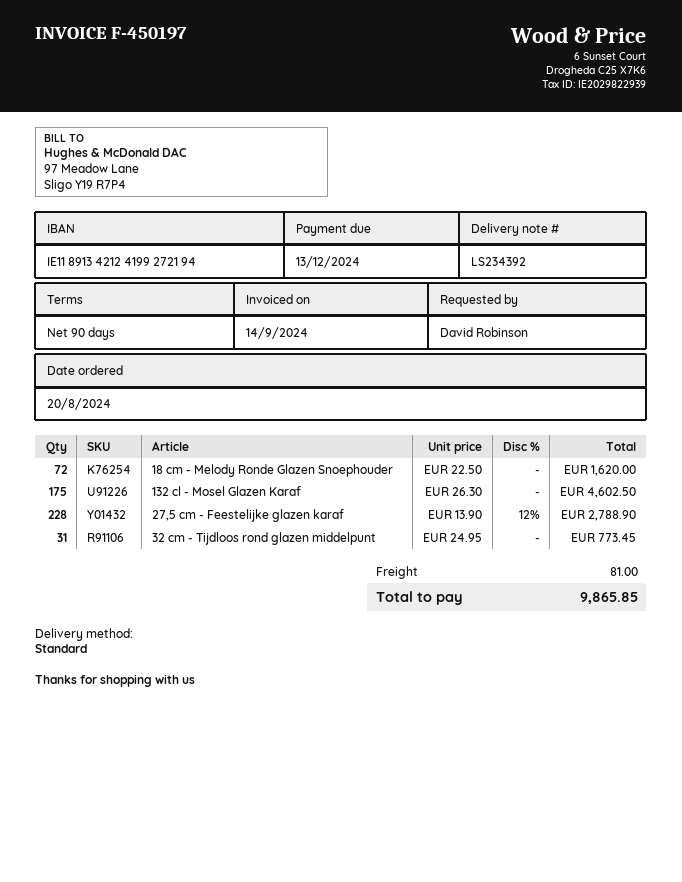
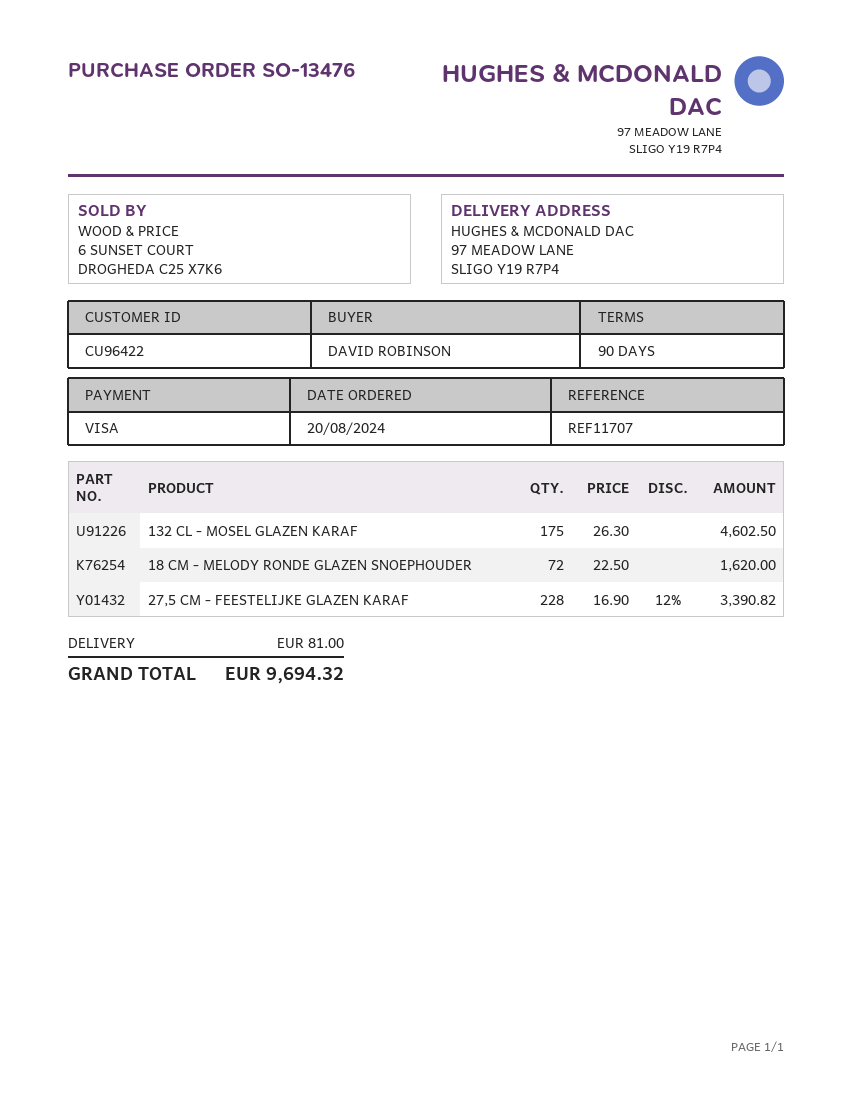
27,5 cm - Feestelijke glazen karaf: 228 x 13.90 - 12% = 2788.90 -> 228 x 16.90 - 12% = 3390.82
32 cm - Tijdloos rond glazen middelpunt: 31 x 24.95 = 773.45 -> none
total: 9865.85 -> 9694.32

